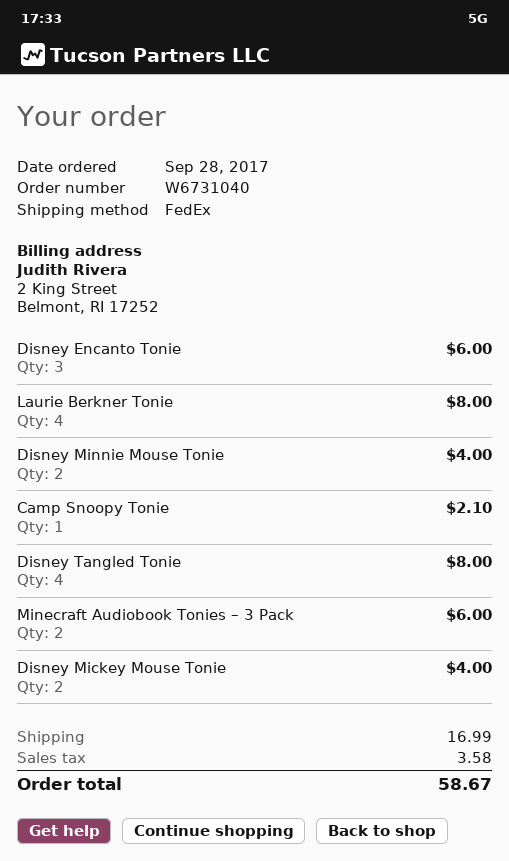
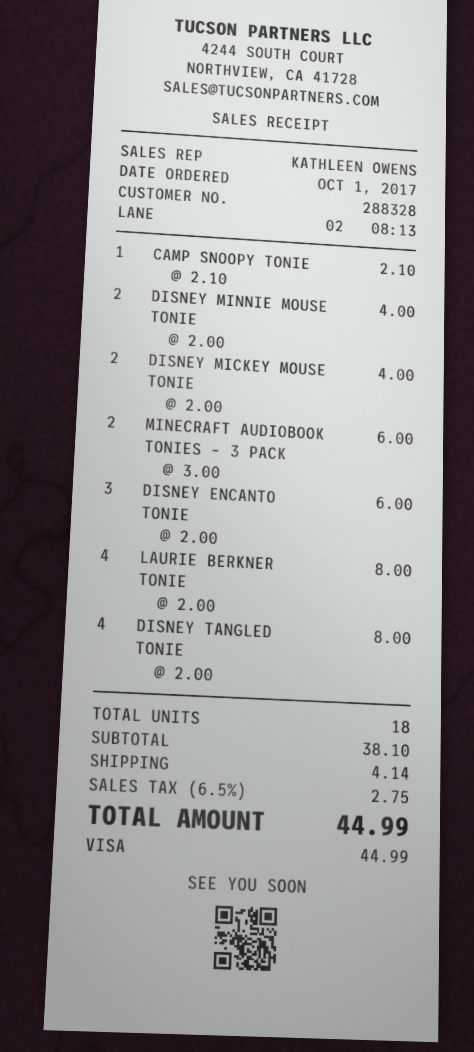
order date: 2017-09-28 -> 2017-10-01
shipping: 16.99 -> 4.14
tax: 3.58 -> 2.75
total: 58.67 -> 44.99

